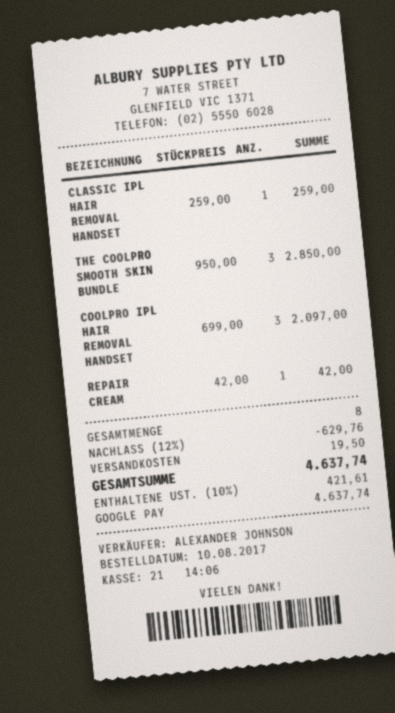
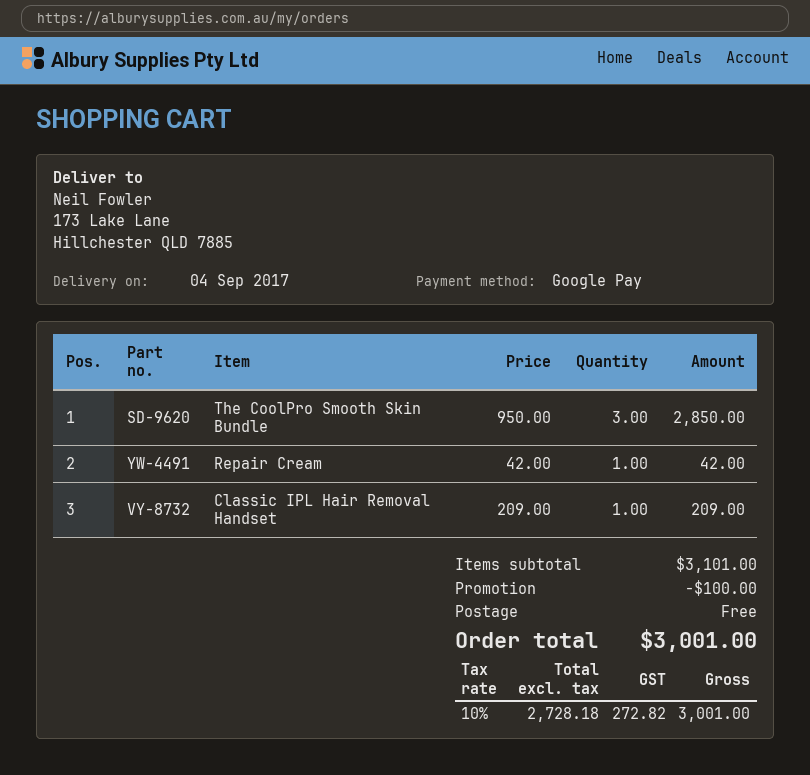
CLASSIC IPL HAIR REMOVAL HANDSET: 1 x 259.00 = 259.00 -> 1 x 209.00 = 209.00
COOLPRO IPL HAIR REMOVAL HANDSET: 3 x 699.00 = 2097.00 -> none
discount: 629.76 -> 100.00
shipping: 19.50 -> 0.00
tax: 10% = 421.61 -> 10% = 272.82
total: 4637.74 -> 3001.00

